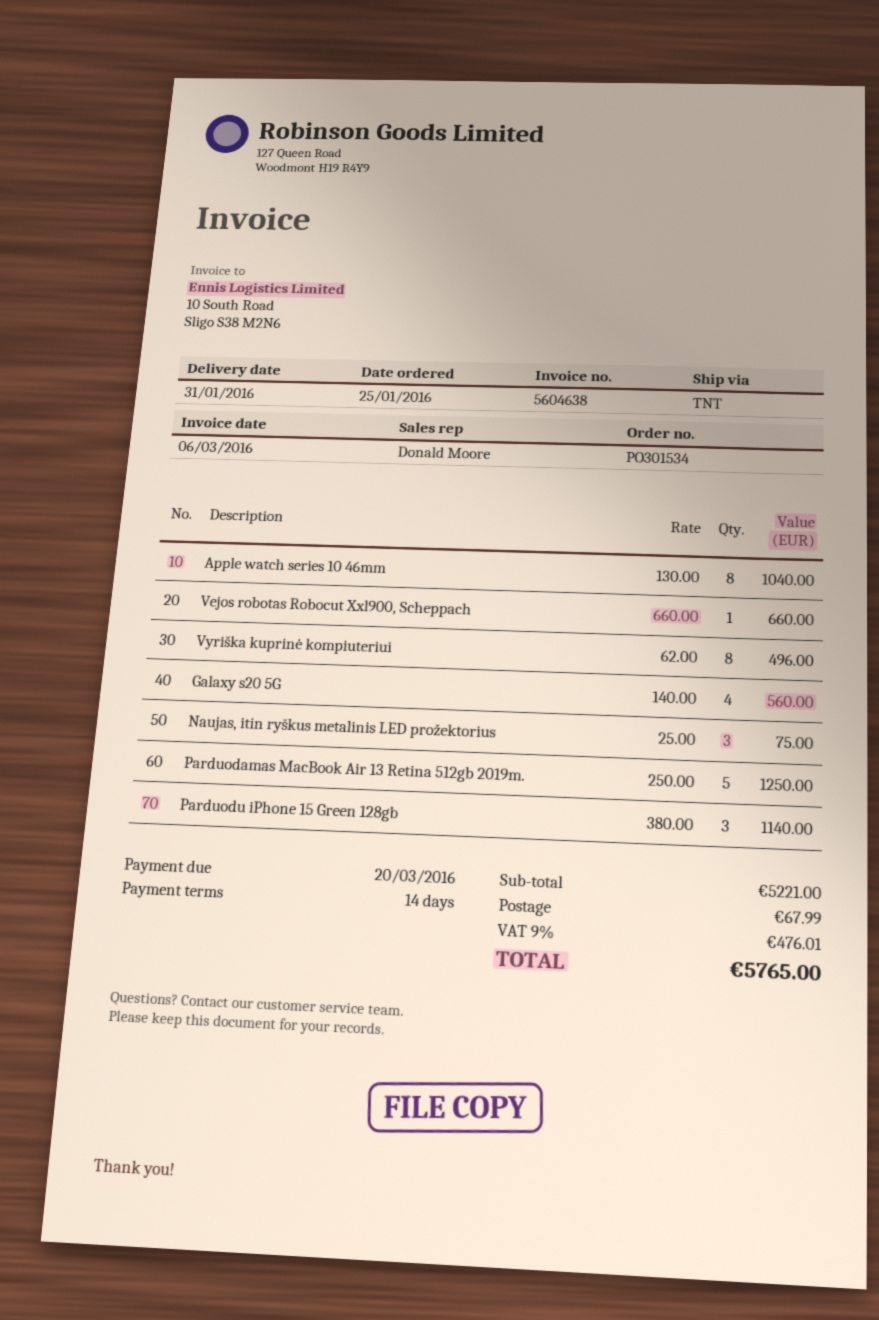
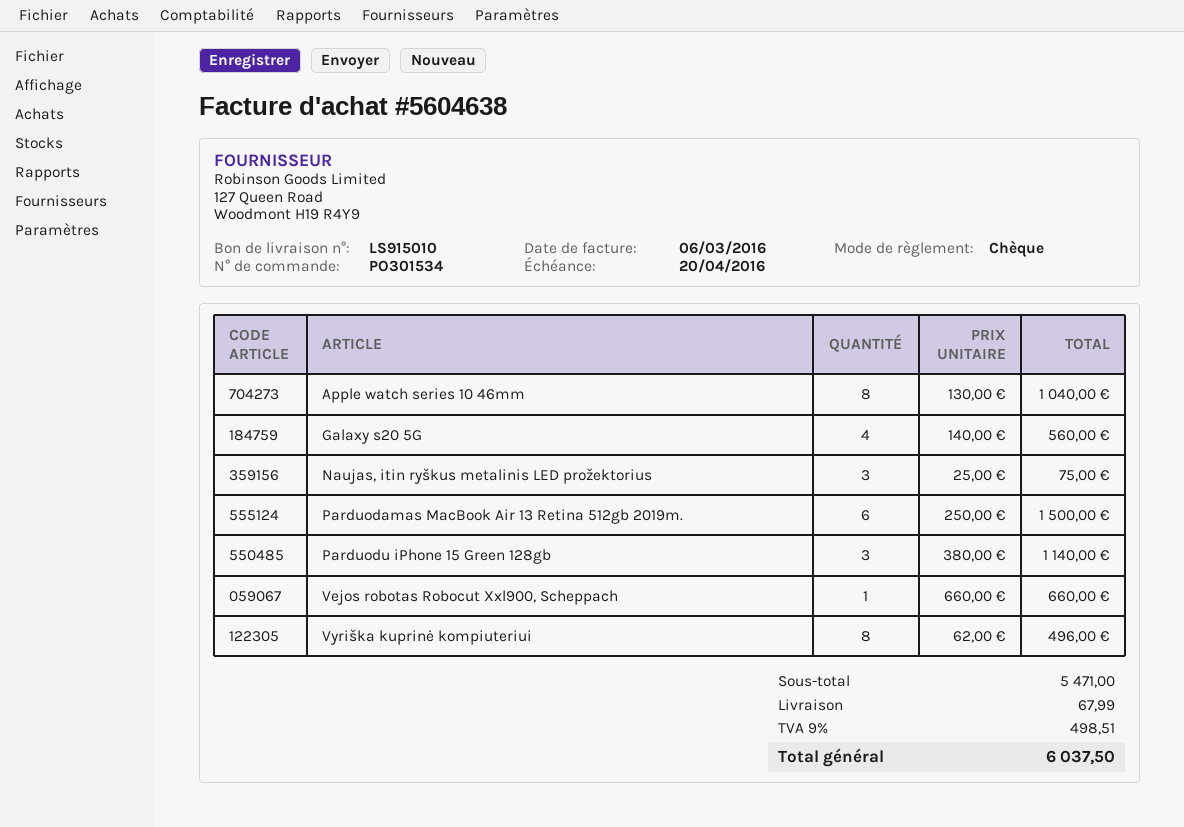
due date: 2016-03-20 -> 2016-04-20
Parduodamas MacBook Air 13 Retina 512gb 2019m.: 5 x 250.00 = 1250.00 -> 6 x 250.00 = 1500.00
subtotal: 5221.00 -> 5471.00
tax: 9% = 476.01 -> 9% = 498.51
total: 5765.00 -> 6037.50

